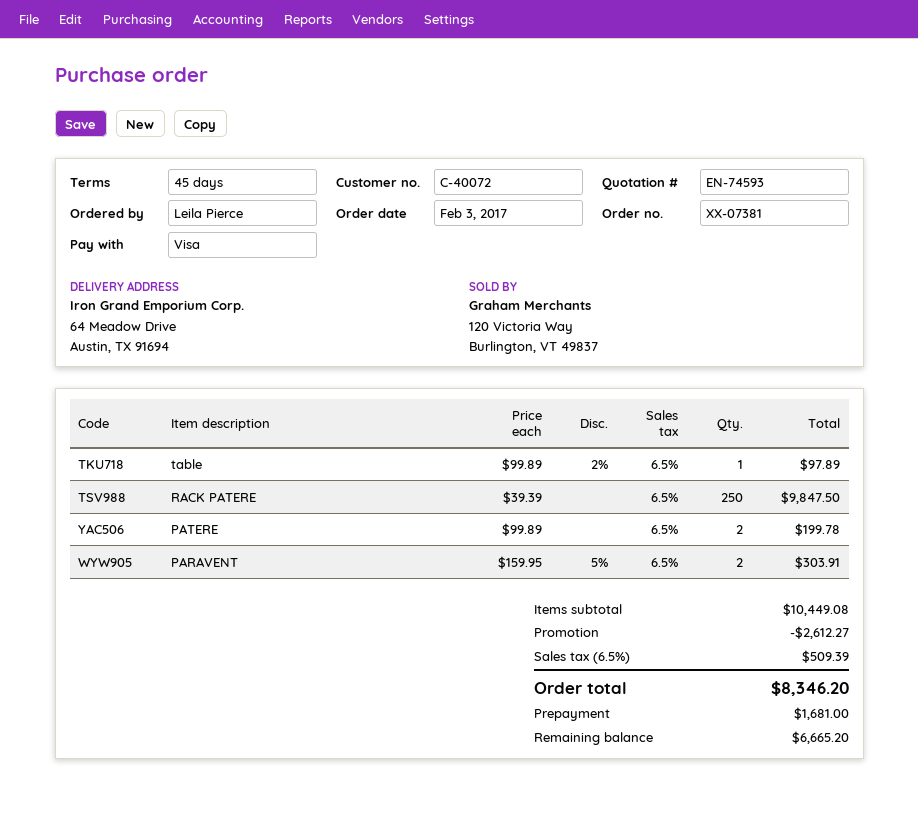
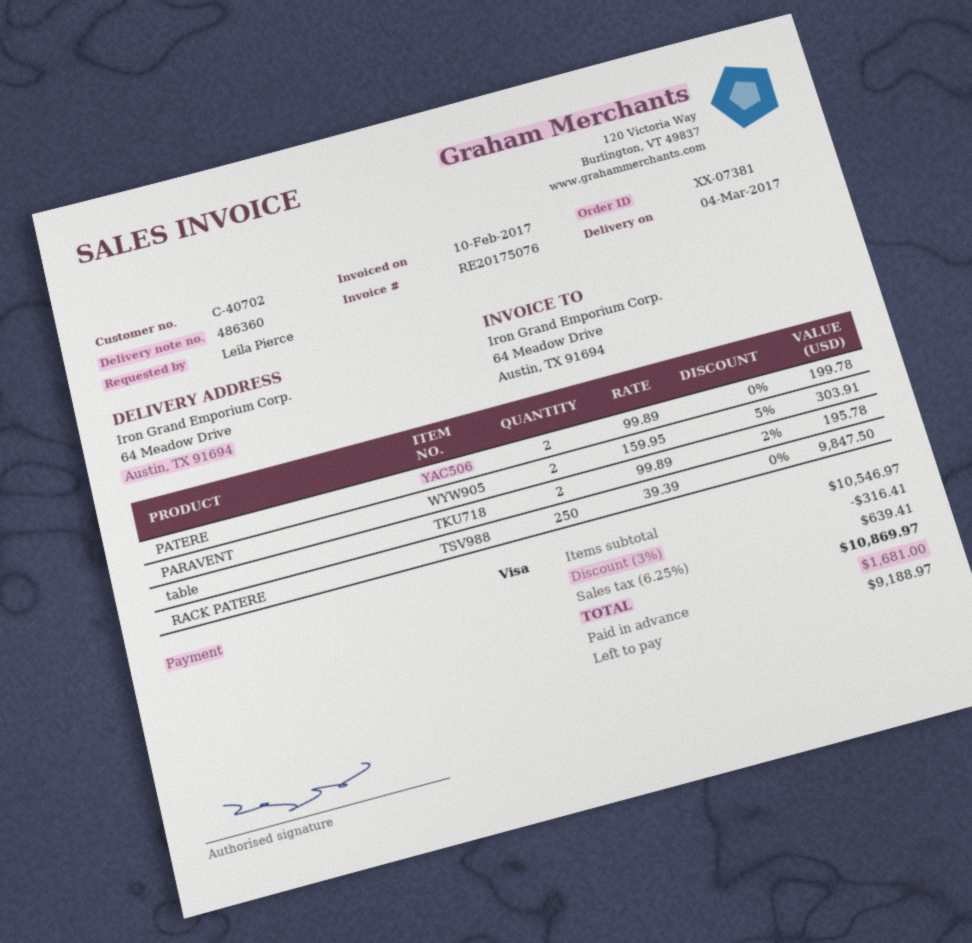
customer number: C-40072 -> C-40702
table: 1 x 99.89 - 2% = 97.89 -> 2 x 99.89 - 2% = 195.78
subtotal: 10449.08 -> 10546.97
discount: 2612.27 -> 316.41
tax: 6.5% = 509.39 -> 6.25% = 639.41
total: 8346.20 -> 10869.97
balance: 6665.20 -> 9188.97

